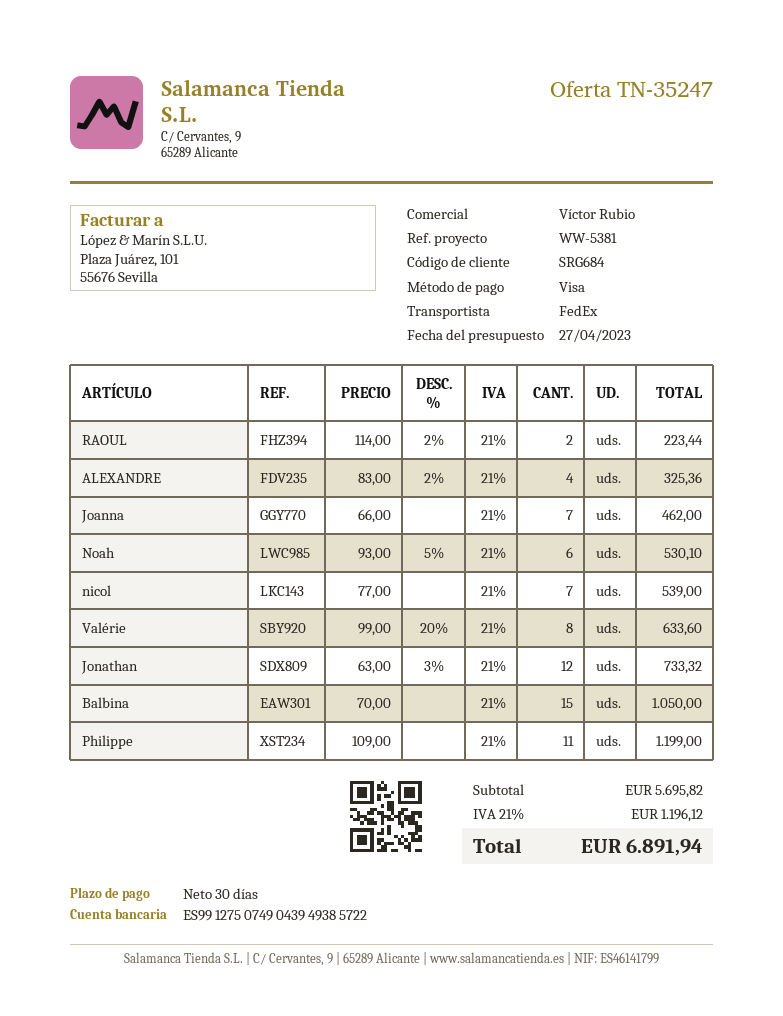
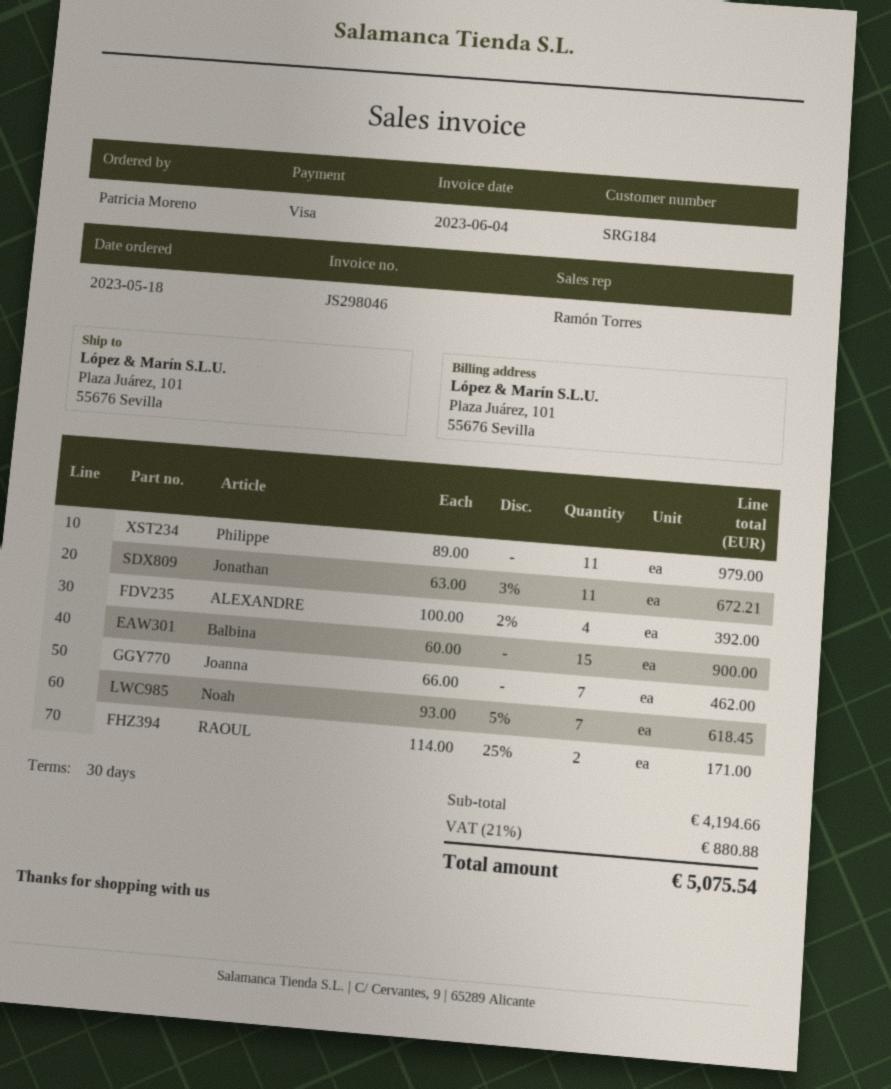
customer number: SRG684 -> SRG184
sales rep: Víctor Rubio -> Ramón Torres
RAOUL: 2 x 114.00 - 2% = 223.44 -> 2 x 114.00 - 25% = 171.00
ALEXANDRE: 4 x 83.00 - 2% = 325.36 -> 4 x 100.00 - 2% = 392.00
Noah: 6 x 93.00 - 5% = 530.10 -> 7 x 93.00 - 5% = 618.45
nicol: 7 x 77.00 = 539.00 -> none
Valérie: 8 x 99.00 - 20% = 633.60 -> none
Jonathan: 12 x 63.00 - 3% = 733.32 -> 11 x 63.00 - 3% = 672.21
Balbina: 15 x 70.00 = 1050.00 -> 15 x 60.00 = 900.00
Philippe: 11 x 109.00 = 1199.00 -> 11 x 89.00 = 979.00
subtotal: 5695.82 -> 4194.66
tax: 21% = 1196.12 -> 21% = 880.88
total: 6891.94 -> 5075.54

